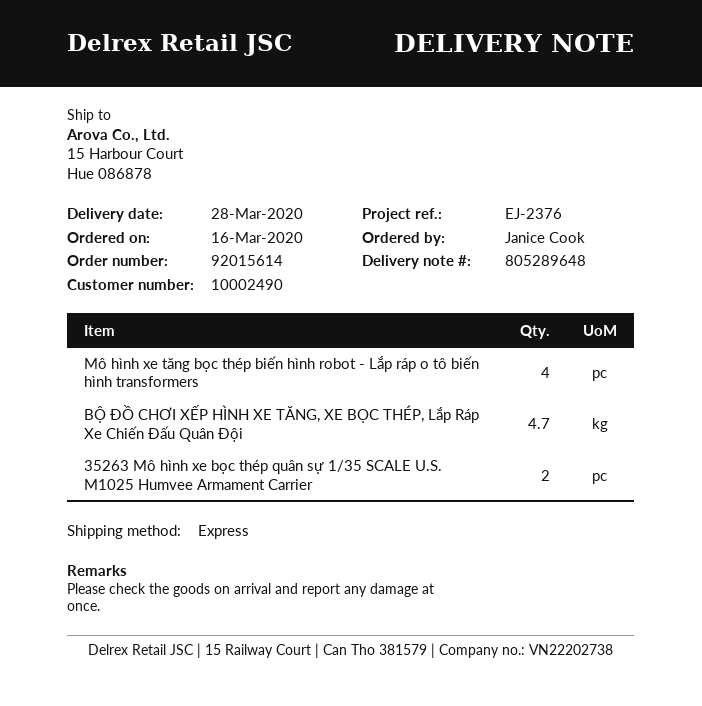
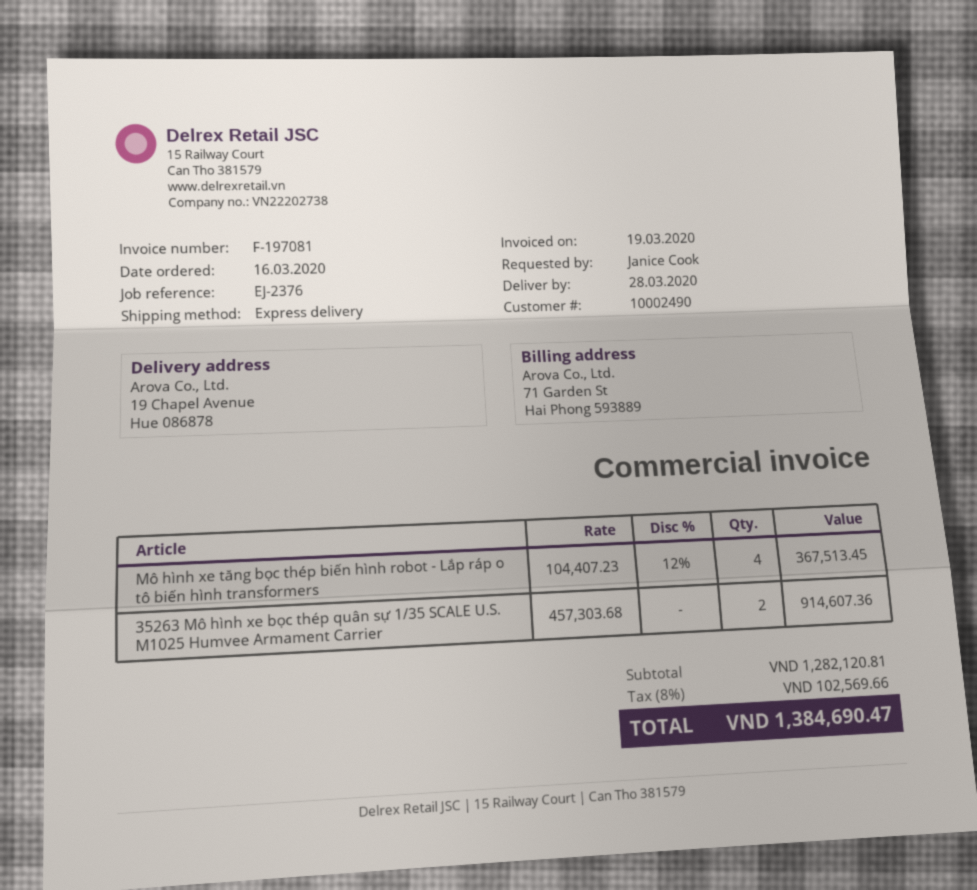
ship to: 15 Harbour Court, Hue 086878 -> 19 Chapel Avenue, Hue 086878
BỘ ĐỒ CHƠI XẾP HÌNH XE TĂNG, XE BỌC THÉP, Lắp Ráp Xe Chiến Đấu Quân Đội: 4.7 -> none

